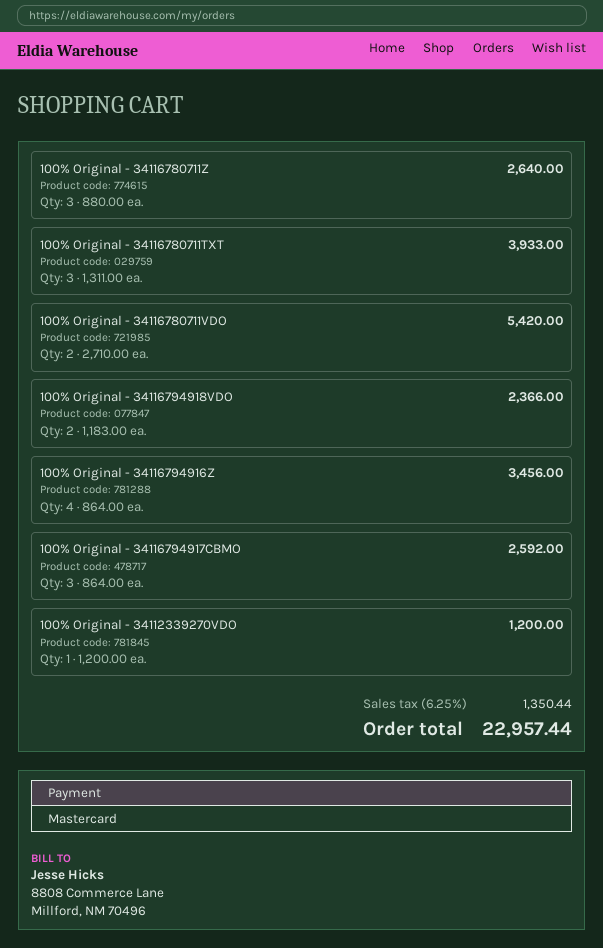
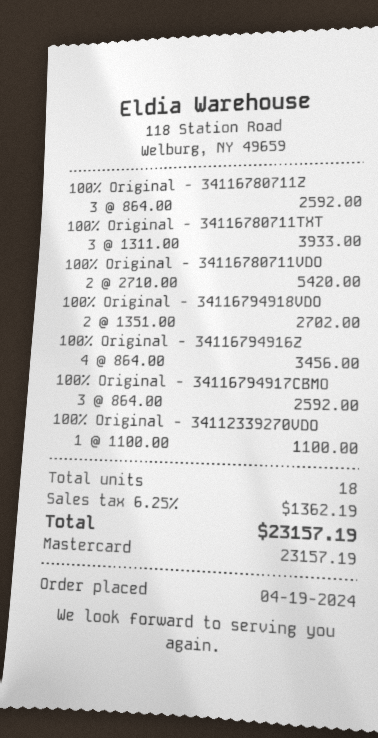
100% Original - 34116780711Z: 3 x 880.00 = 2640.00 -> 3 x 864.00 = 2592.00
100% Original - 34116794918VDO: 2 x 1183.00 = 2366.00 -> 2 x 1351.00 = 2702.00
100% Original - 34112339270VDO: 1 x 1200.00 = 1200.00 -> 1 x 1100.00 = 1100.00
tax: 6.25% = 1350.44 -> 6.25% = 1362.19
total: 22957.44 -> 23157.19

